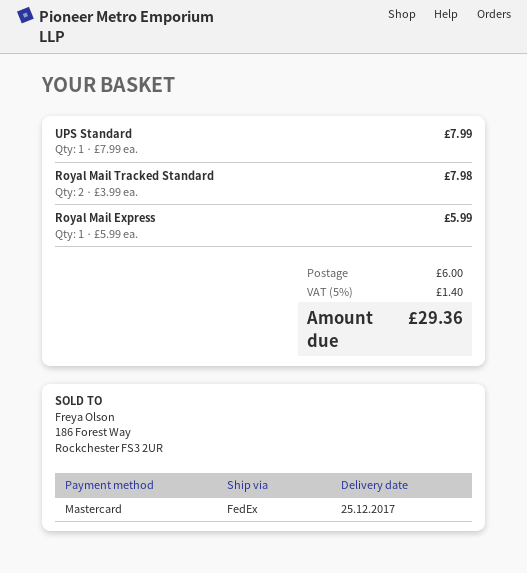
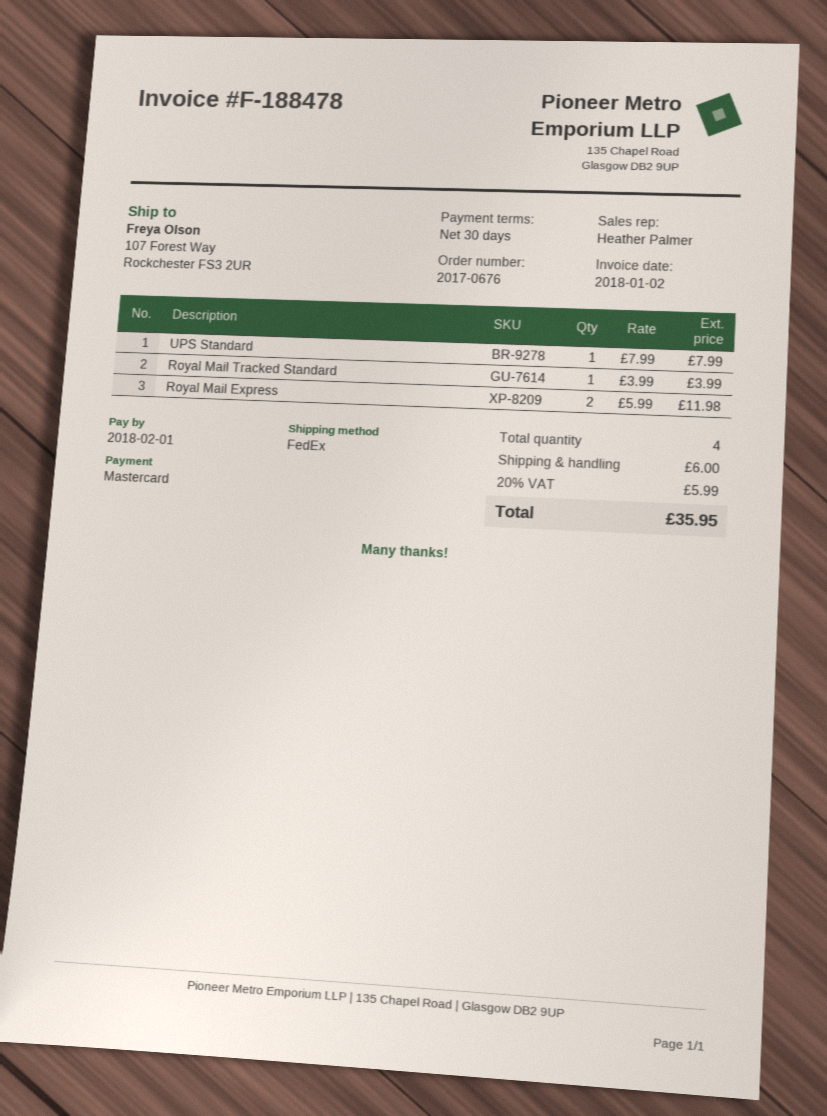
Royal Mail Tracked Standard: 2 x 3.99 = 7.98 -> 1 x 3.99 = 3.99
Royal Mail Express: 1 x 5.99 = 5.99 -> 2 x 5.99 = 11.98
tax: 5% = 1.40 -> 20% = 5.99
total: 29.36 -> 35.95

